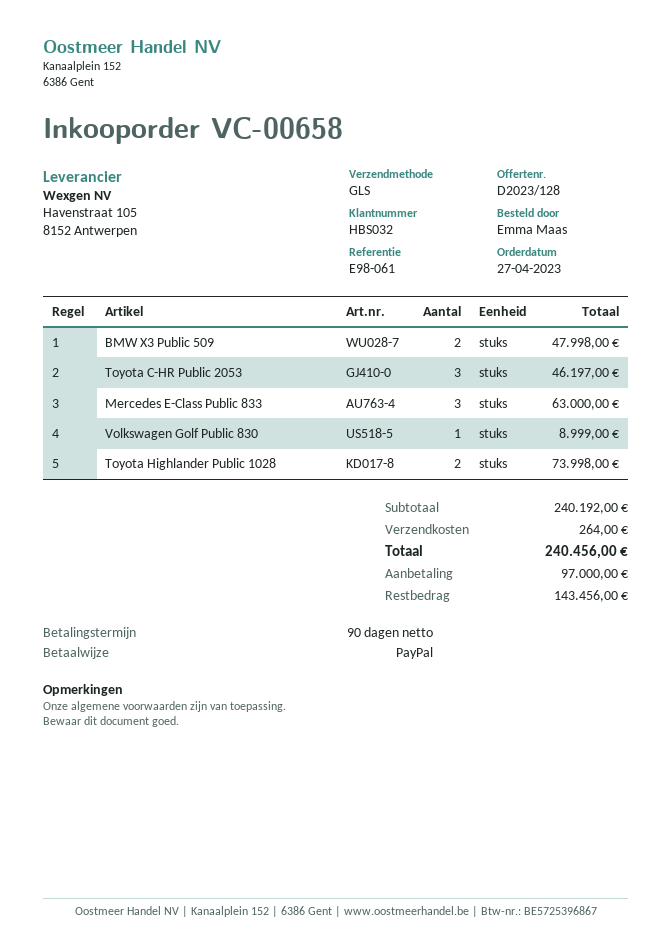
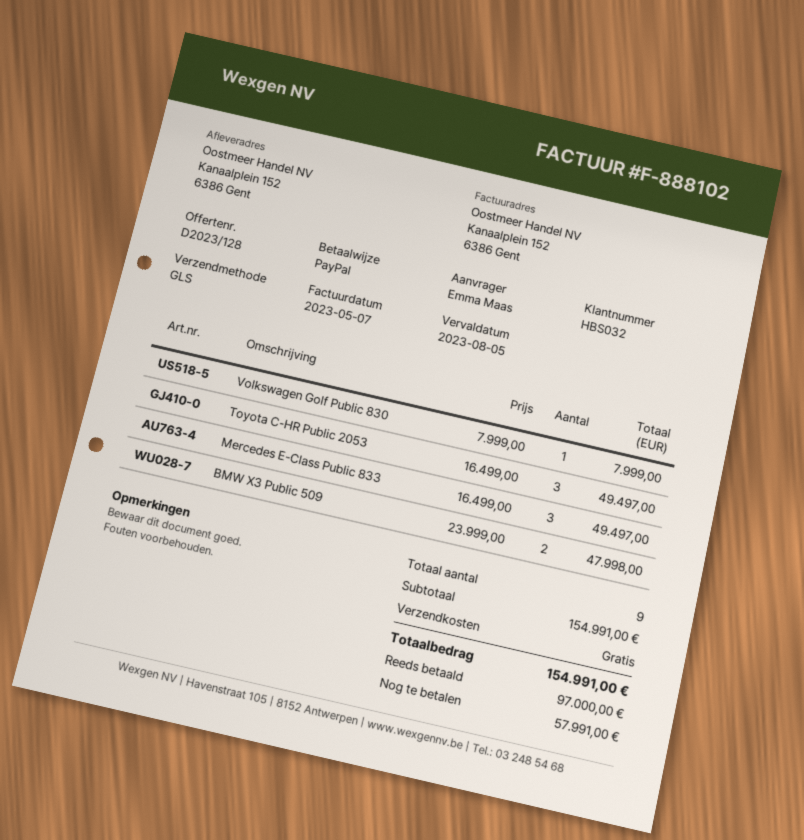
Toyota C-HR Public 2053: 3 for 46197.00 -> 3 for 49497.00
Mercedes E-Class Public 833: 3 for 63000.00 -> 3 for 49497.00
Volkswagen Golf Public 830: 1 for 8999.00 -> 1 for 7999.00
Toyota Highlander Public 1028: 2 for 73998.00 -> none
subtotal: 240192.00 -> 154991.00
shipping: 264.00 -> 0.00
total: 240456.00 -> 154991.00
balance: 143456.00 -> 57991.00

